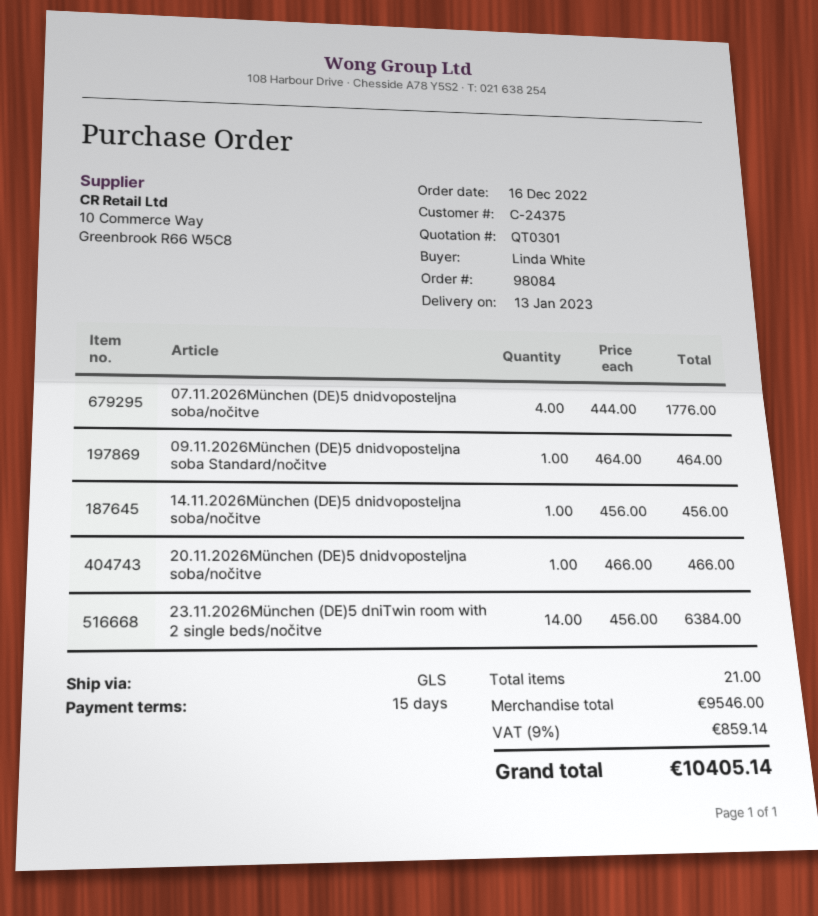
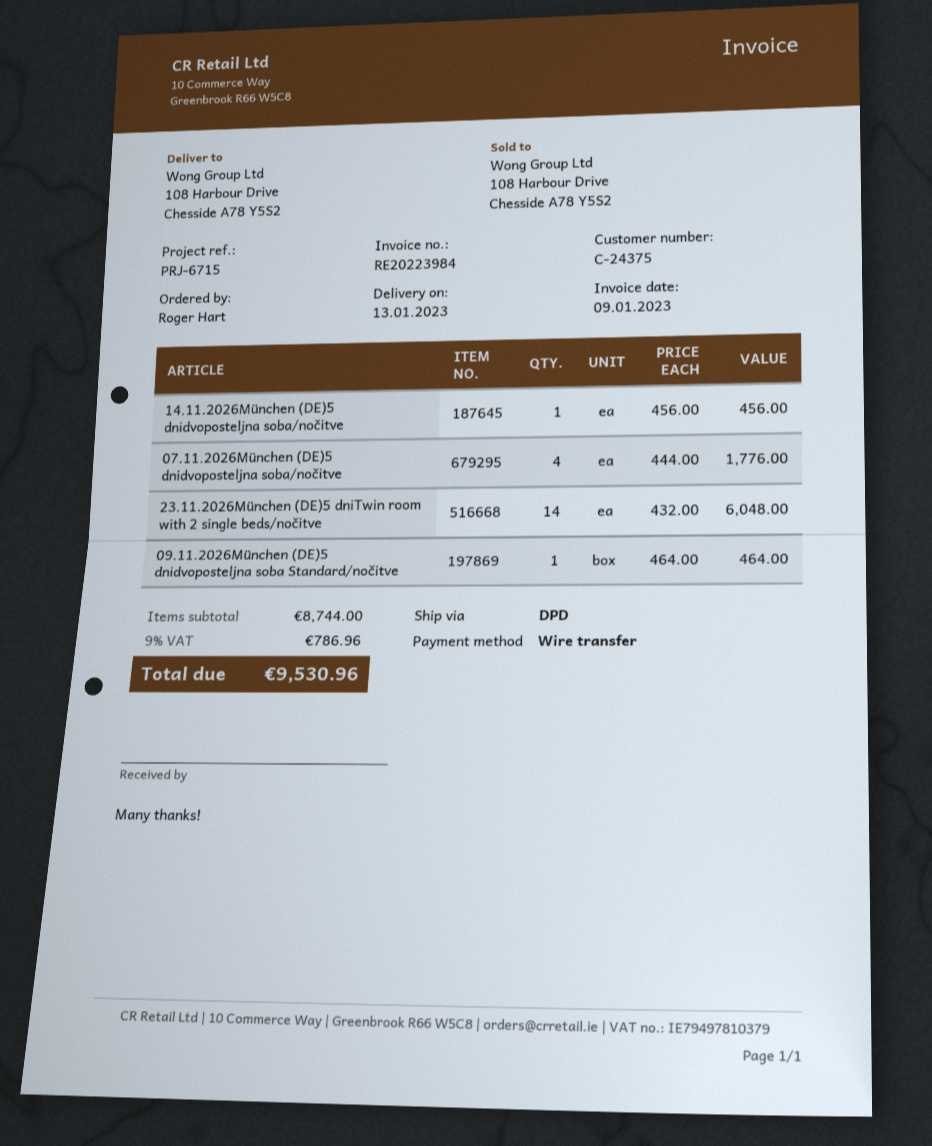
ordered by: Linda White -> Roger Hart
shipping method: GLS -> DPD
20.11.2026München (DE)5 dnidvoposteljna soba/nočitve: 1 x 466.00 = 466.00 -> none
23.11.2026München (DE)5 dniTwin room with 2 single beds/nočitve: 14 x 456.00 = 6384.00 -> 14 x 432.00 = 6048.00
subtotal: 9546.00 -> 8744.00
tax: 9% = 859.14 -> 9% = 786.96
total: 10405.14 -> 9530.96

